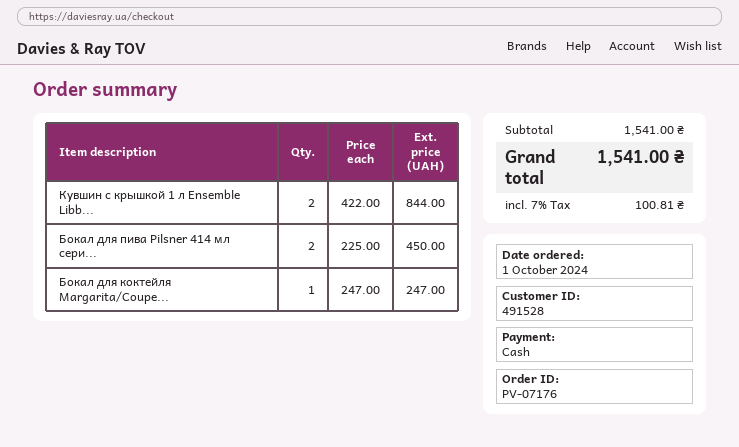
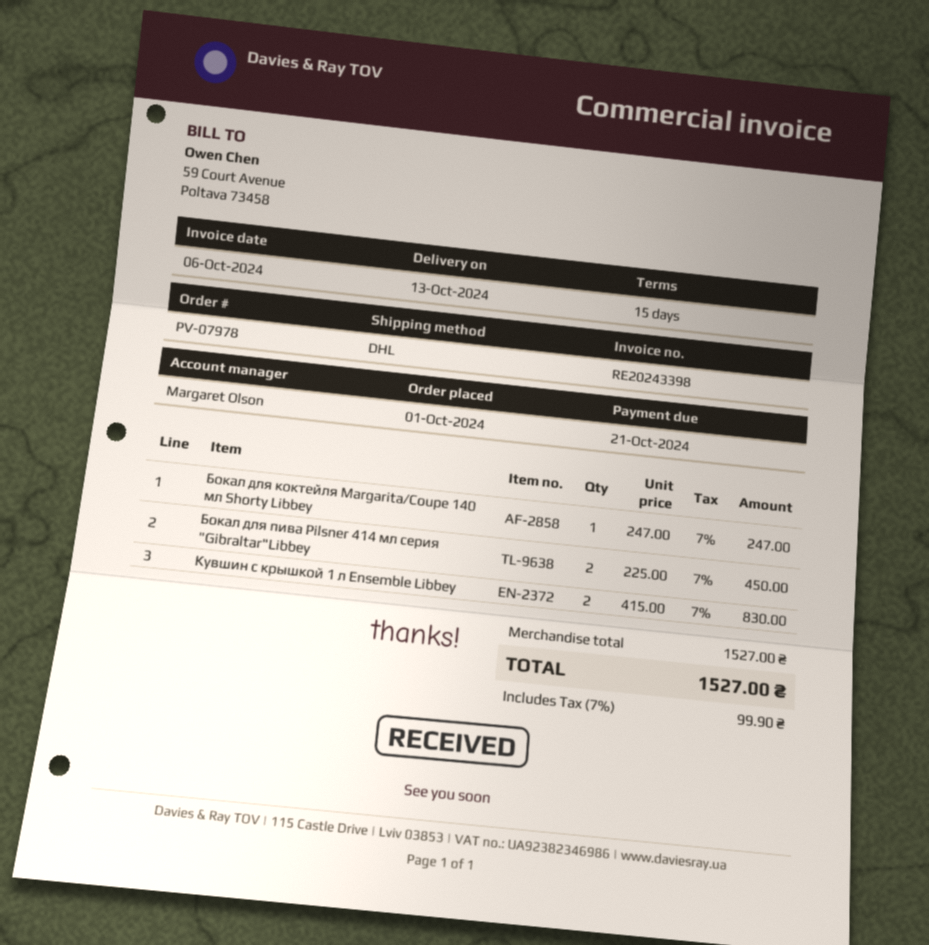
order number: PV-07176 -> PV-07978
Кувшин с крышкой 1 л Ensemble Libb...: 2 x 422.00 = 844.00 -> 2 x 415.00 = 830.00
subtotal: 1541.00 -> 1527.00
tax: 7% = 100.81 -> 7% = 99.90
total: 1541.00 -> 1527.00

